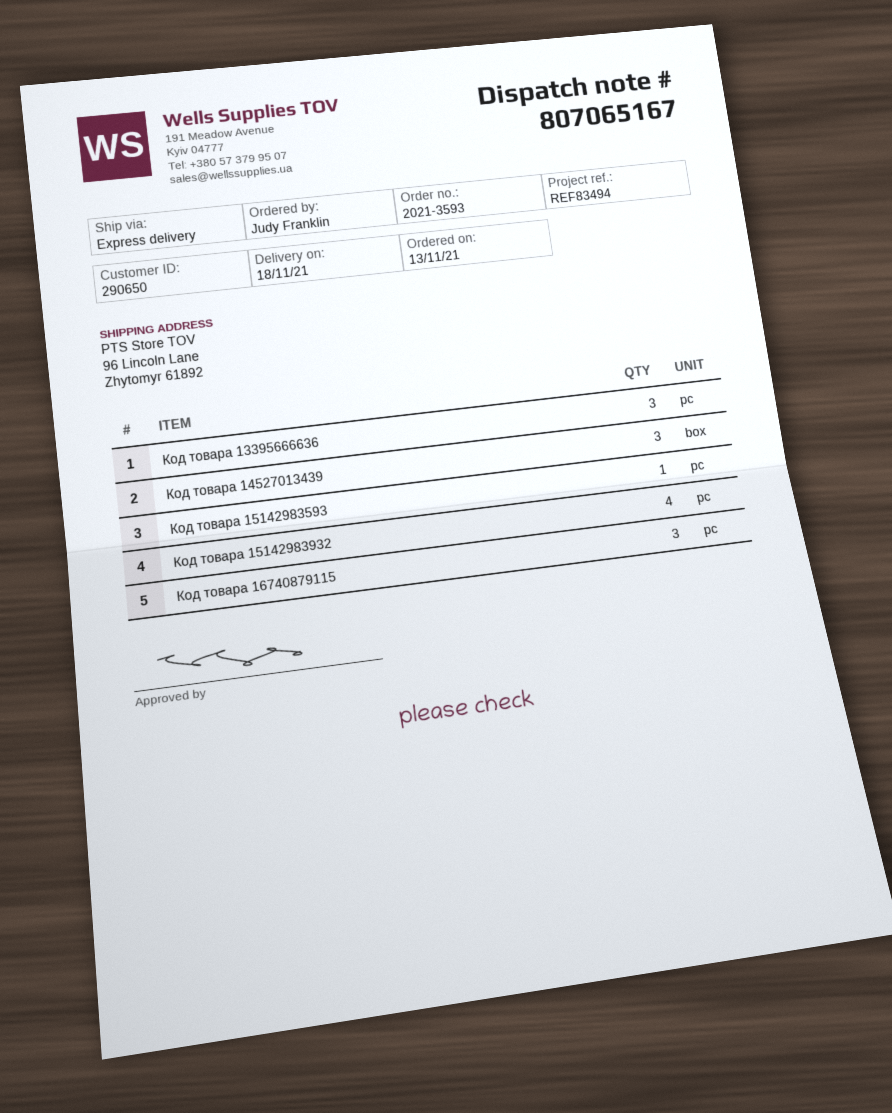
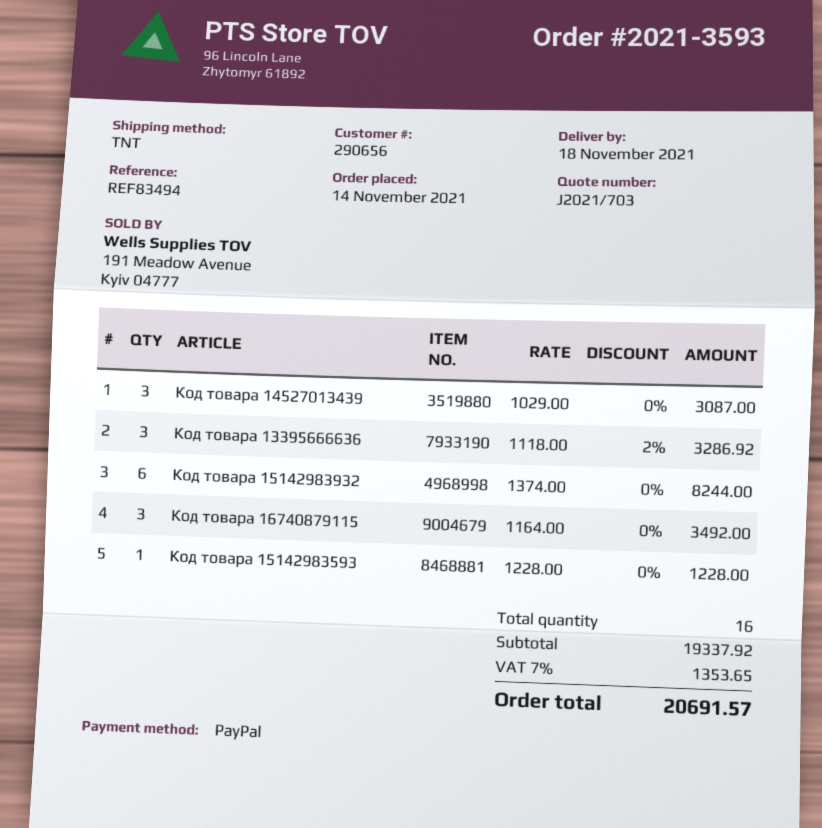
order date: 2021-11-13 -> 2021-11-14
customer number: 290650 -> 290656
shipping method: express -> TNT
Код товара 15142983932: 4 -> 6

